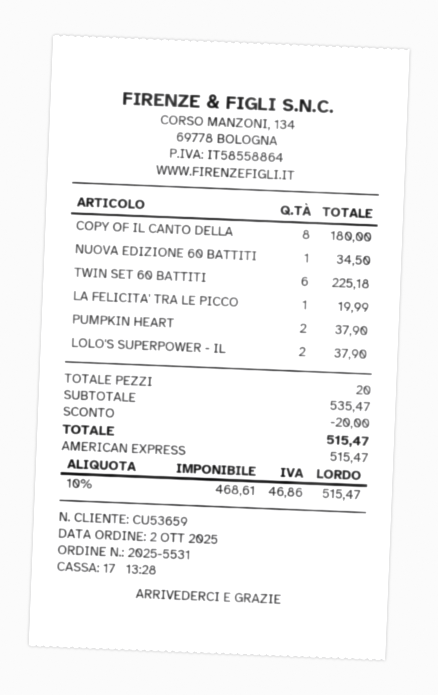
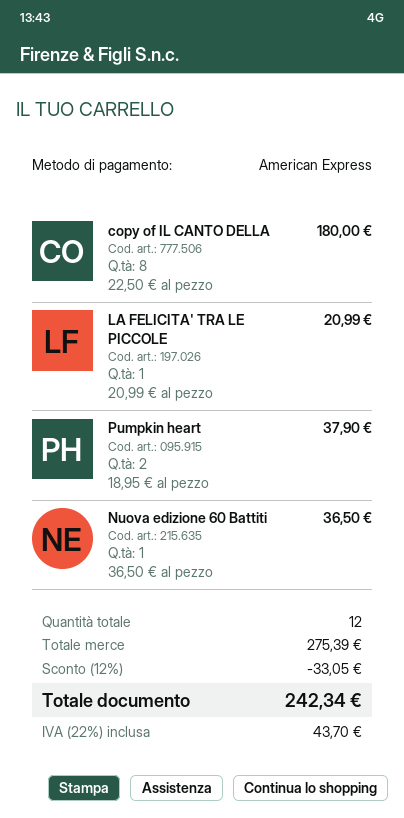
NUOVA EDIZIONE 60 BATTITI: 1 for 34.50 -> 1 for 36.50
TWIN SET 60 BATTITI: 6 for 225.18 -> none
LA FELICITA' TRA LE PICCO: 1 for 19.99 -> 1 for 20.99
LOLO'S SUPERPOWER - IL: 2 for 37.90 -> none
total quantity: 20 -> 12
subtotal: 535.47 -> 275.39
discount: 20.00 -> 33.05
tax: 10% = 46.86 -> 22% = 43.70
total: 515.47 -> 242.34

